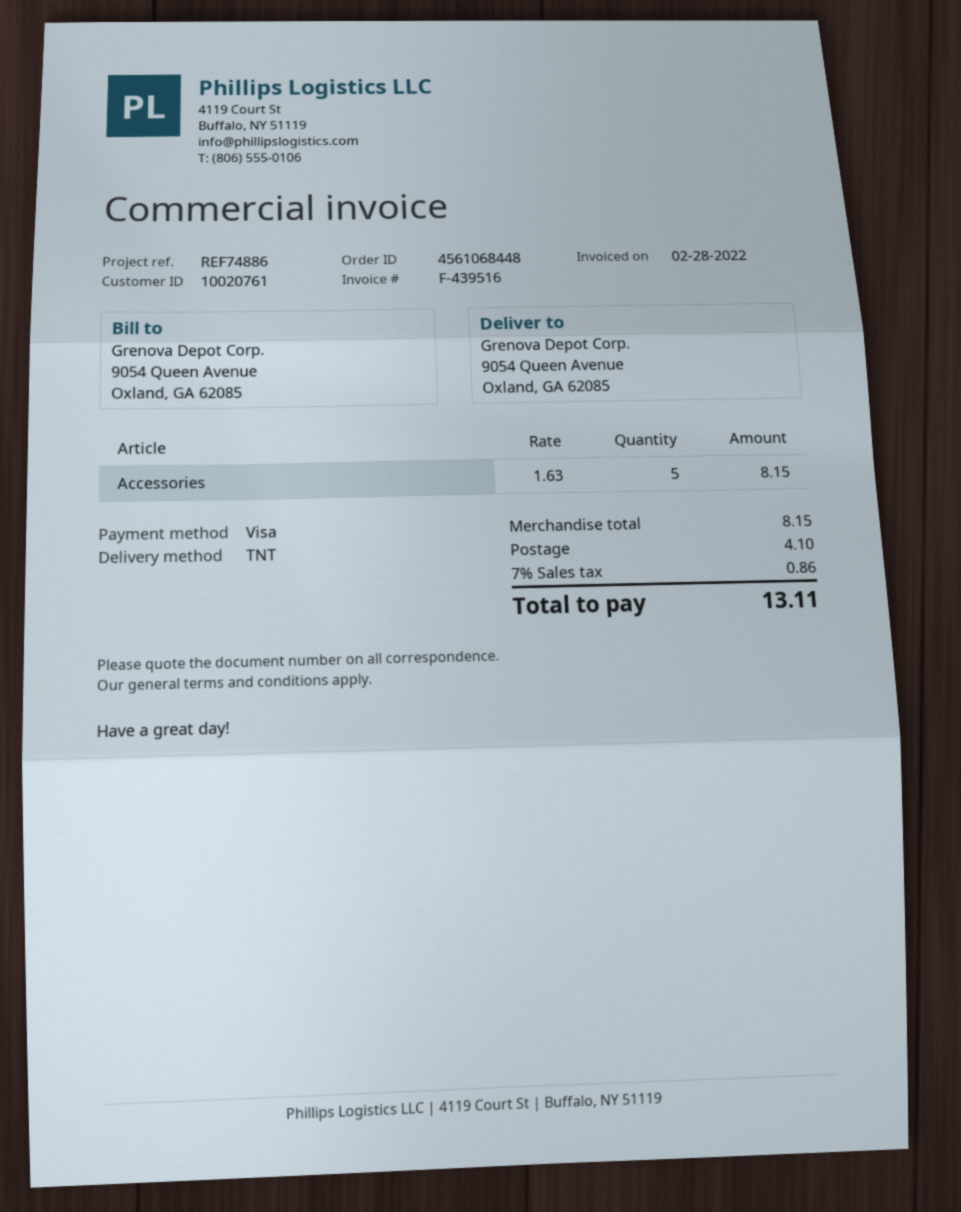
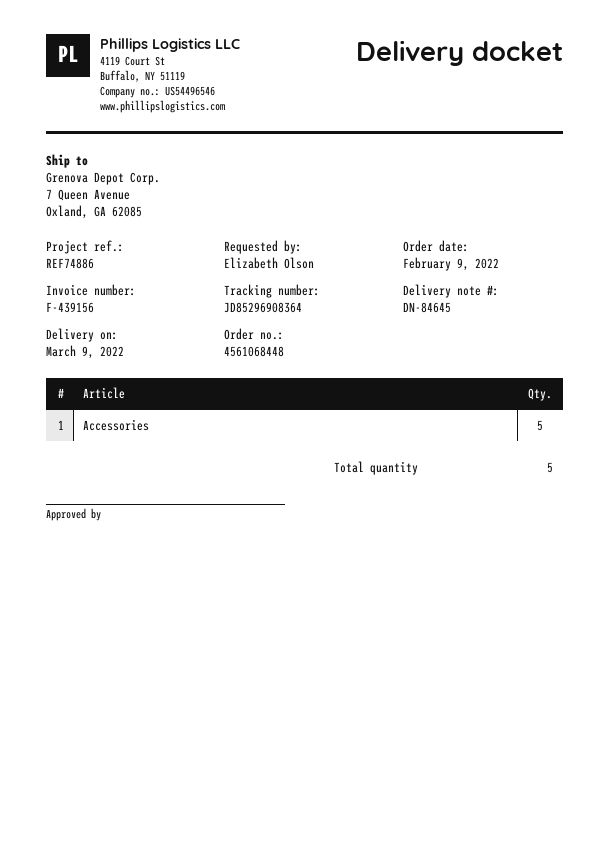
invoice number: F-439516 -> F-439156
ship to: 9054 Queen Avenue, Oxland, GA 62085 -> 7 Queen Avenue, Oxland, GA 62085

